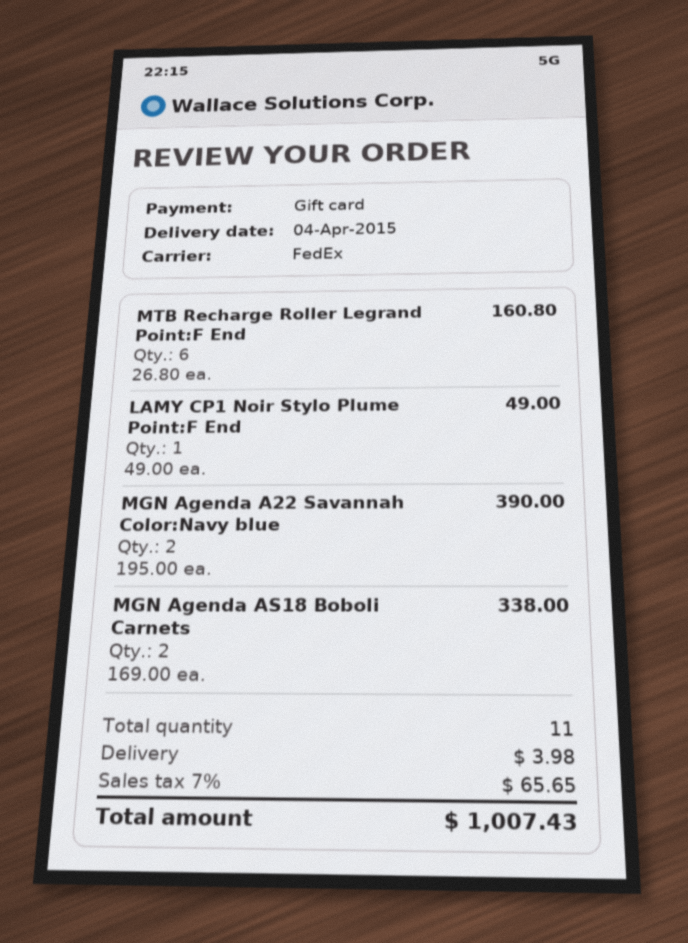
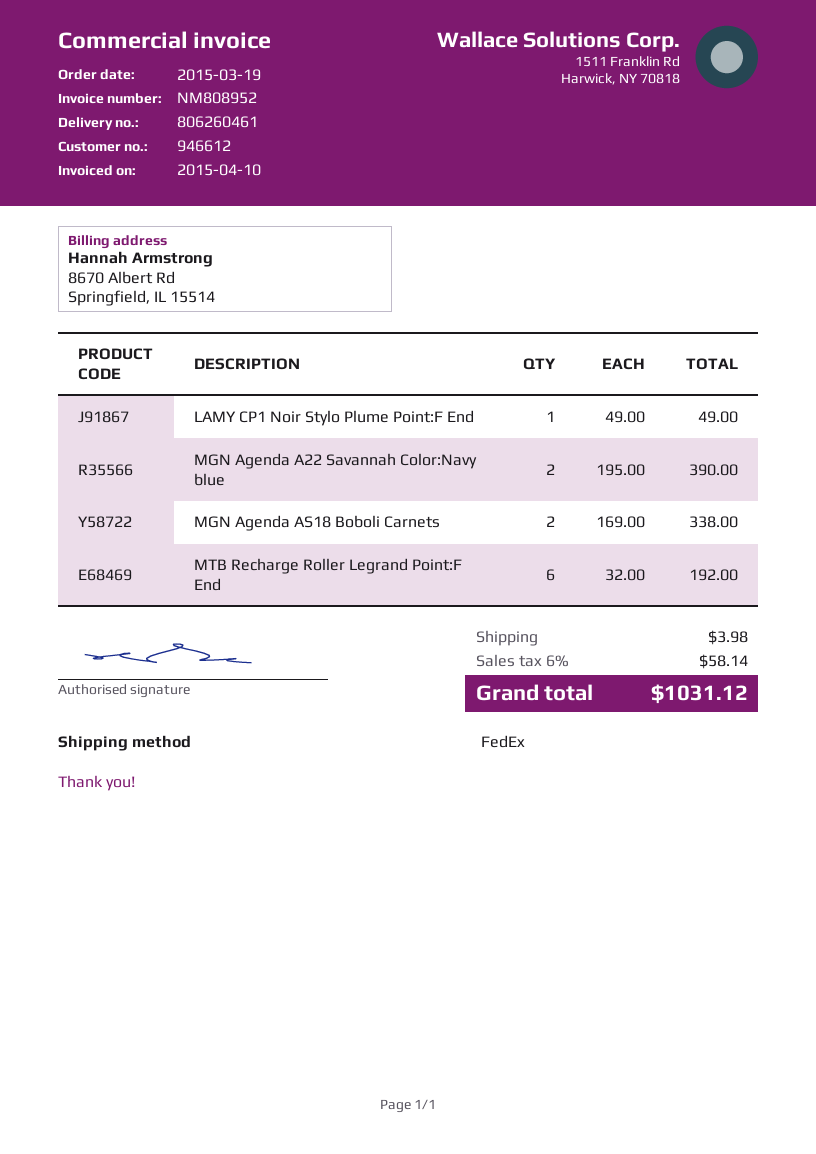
MTB Recharge Roller Legrand Point:F End: 6 x 26.80 = 160.80 -> 6 x 32.00 = 192.00
tax: 7% = 65.65 -> 6% = 58.14
total: 1007.43 -> 1031.12

